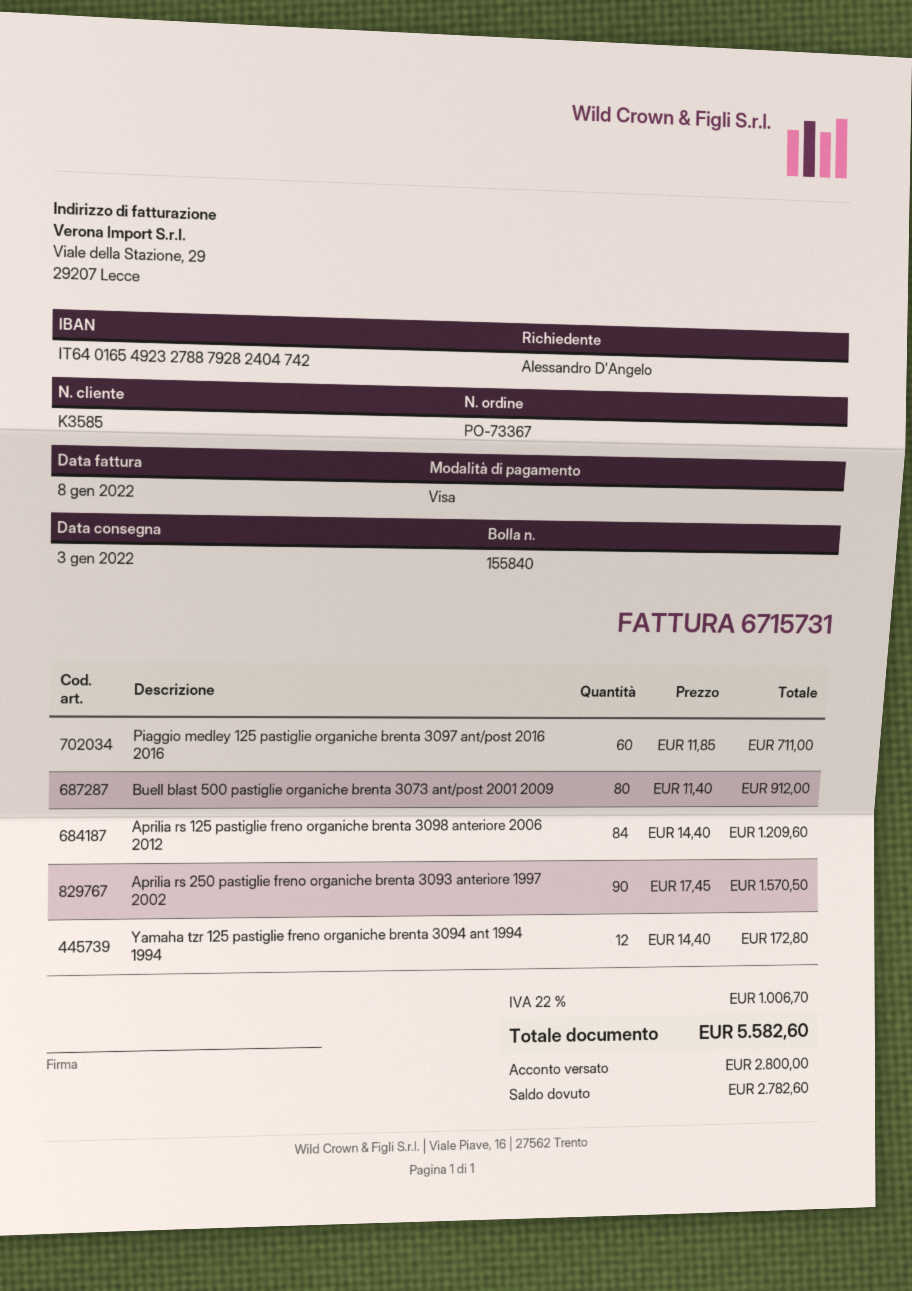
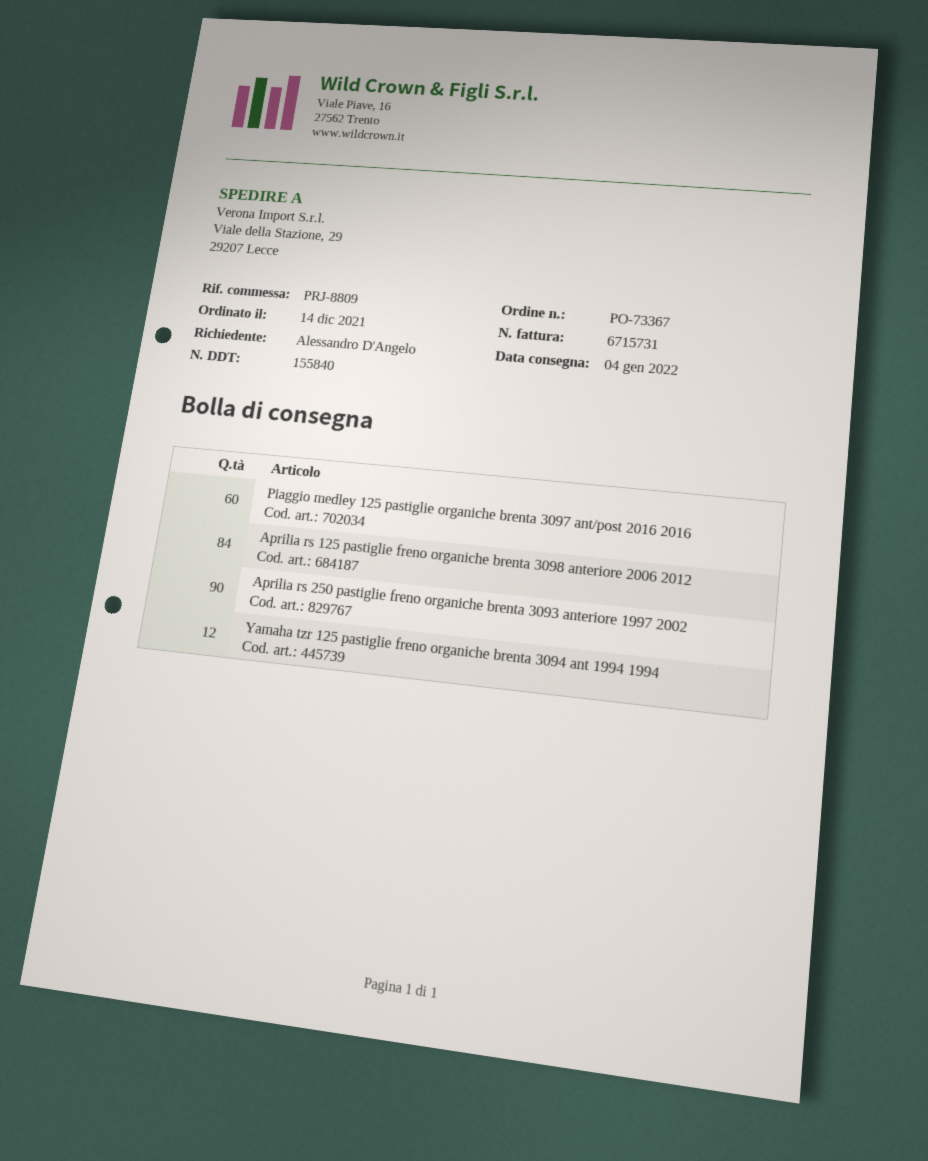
delivery date: 2022-01-03 -> 2022-01-04
Buell blast 500 pastiglie organiche brenta 3073 ant/post 2001 2009: 80 -> none

